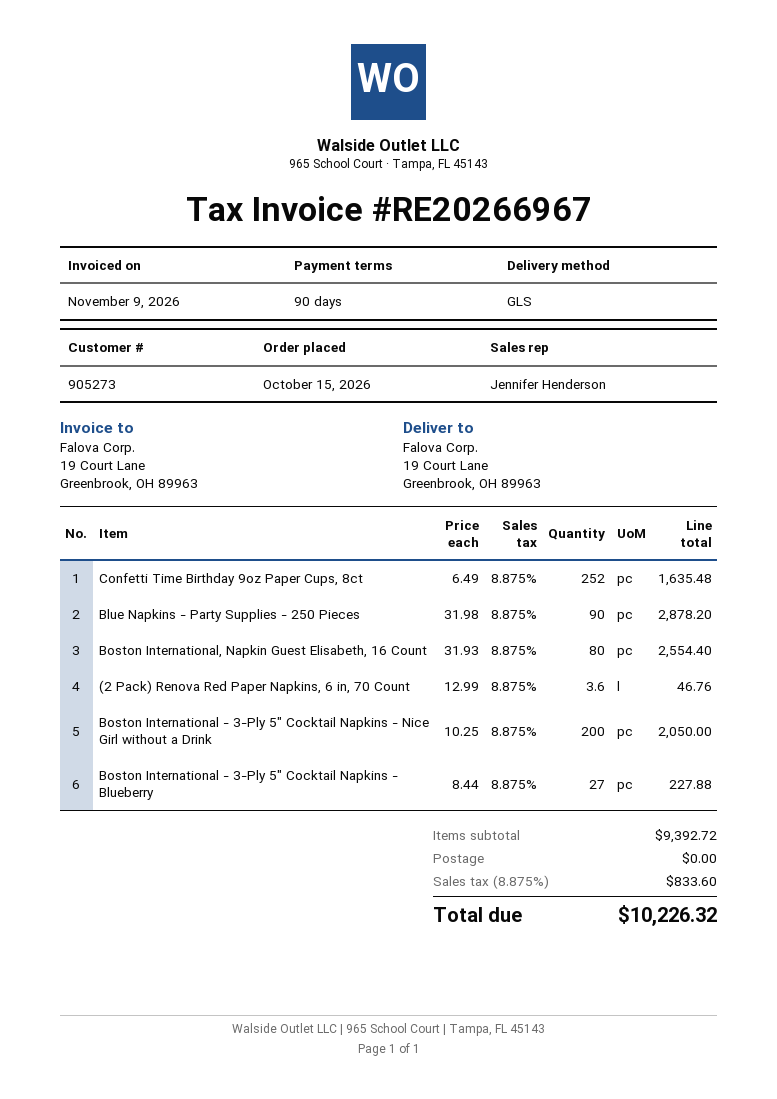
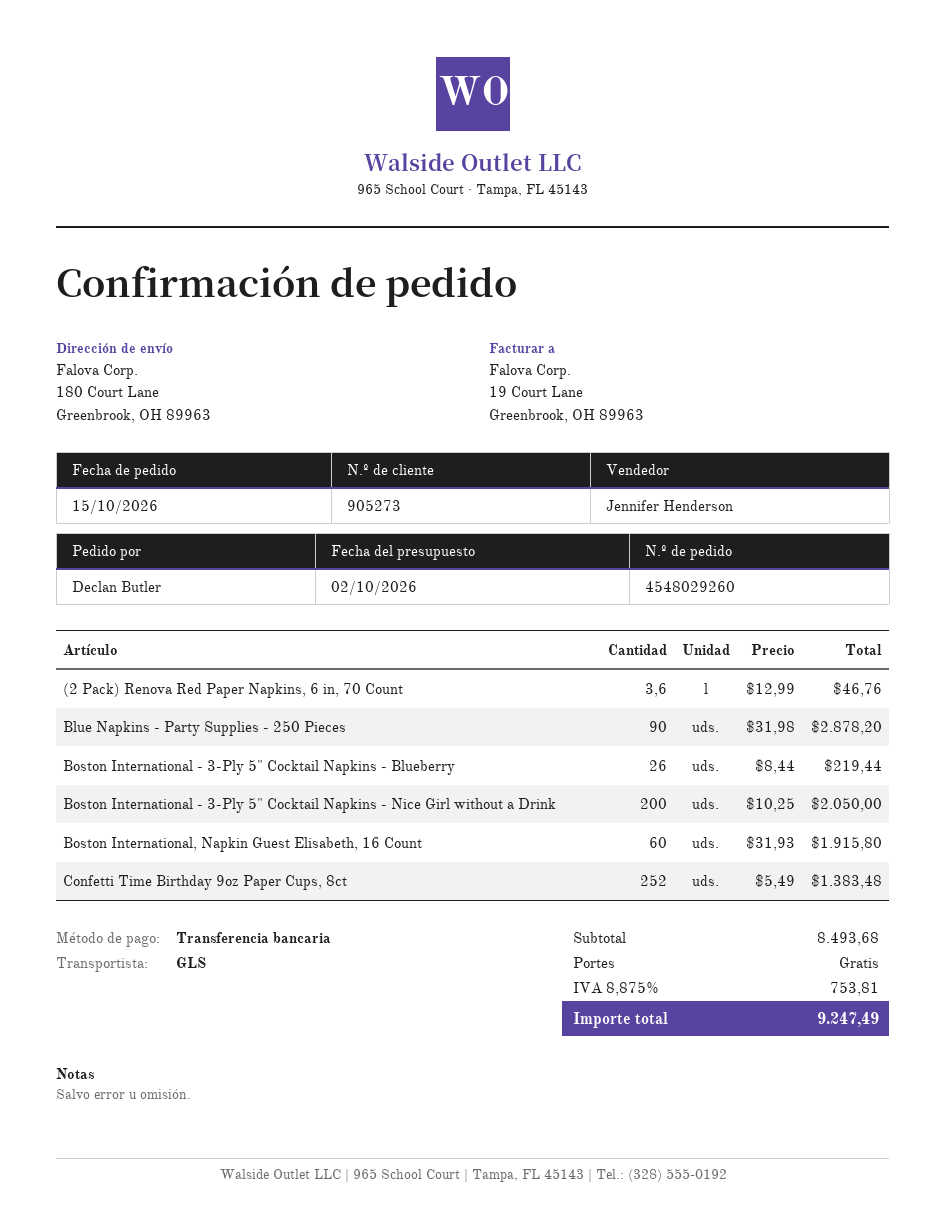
ship to: 19 Court Lane, Greenbrook, OH 89963 -> 180 Court Lane, Greenbrook, OH 89963
Confetti Time Birthday 9oz Paper Cups, 8ct: 252 x 6.49 = 1635.48 -> 252 x 5.49 = 1383.48
Boston International, Napkin Guest Elisabeth, 16 Count: 80 x 31.93 = 2554.40 -> 60 x 31.93 = 1915.80
Boston International - 3-Ply 5" Cocktail Napkins - Blueberry: 27 x 8.44 = 227.88 -> 26 x 8.44 = 219.44
subtotal: 9392.72 -> 8493.68
tax: 8.875% = 833.60 -> 8.875% = 753.81
total: 10226.32 -> 9247.49

